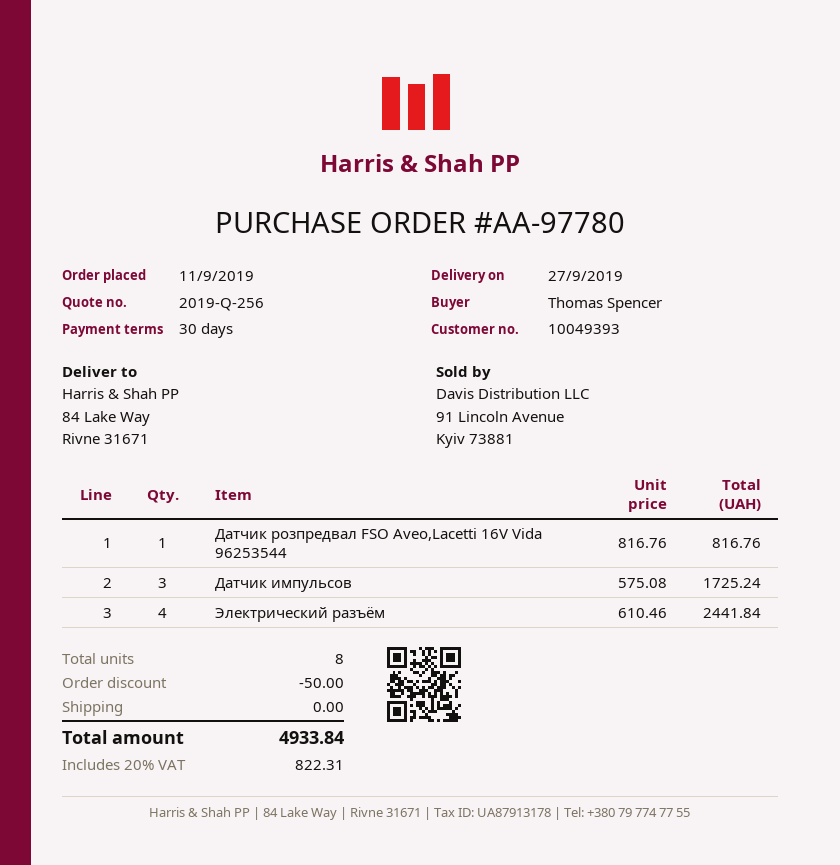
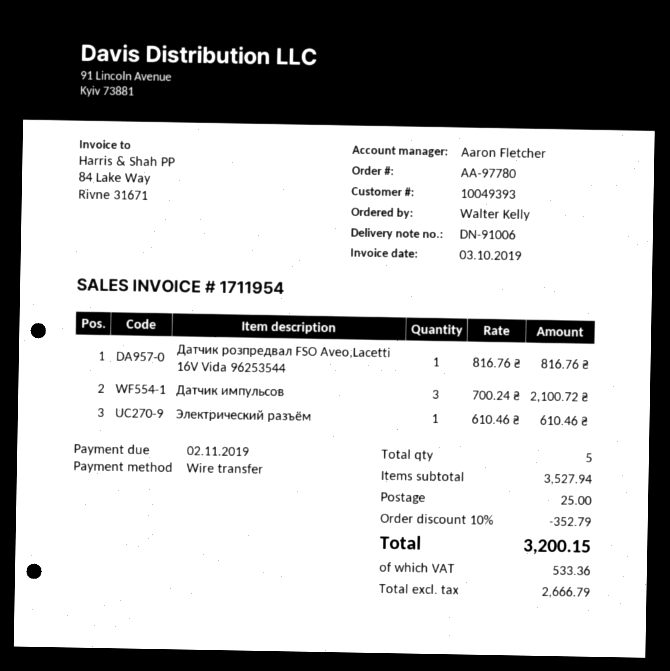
ordered by: Thomas Spencer -> Walter Kelly
Датчик импульсов: 3 x 575.08 = 1725.24 -> 3 x 700.24 = 2100.72
Электрический разъём: 4 x 610.46 = 2441.84 -> 1 x 610.46 = 610.46
total quantity: 8 -> 5
discount: 50.00 -> 352.79
shipping: 0.00 -> 25.00
tax: 822.31 -> 533.36
total: 4933.84 -> 3200.15

